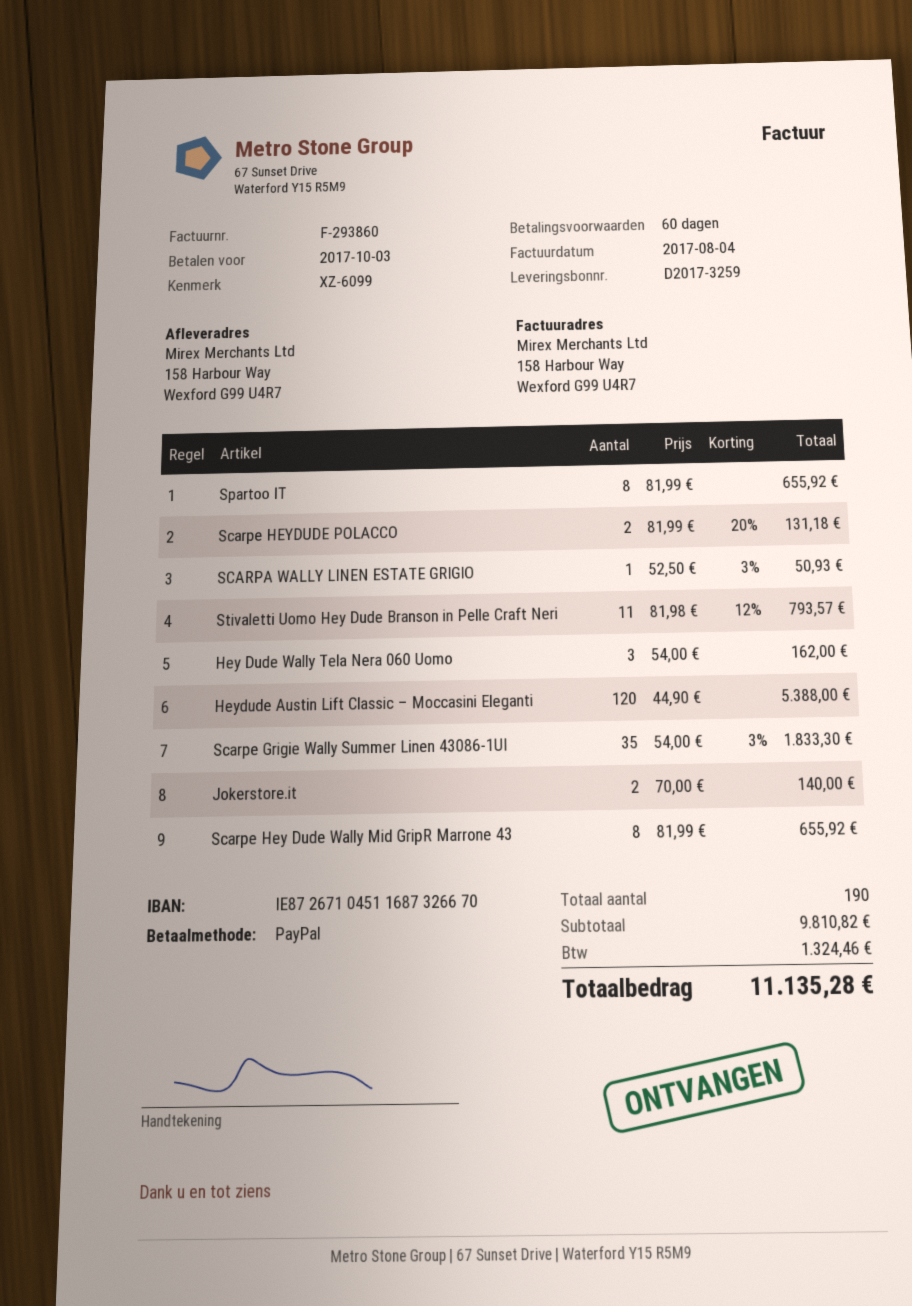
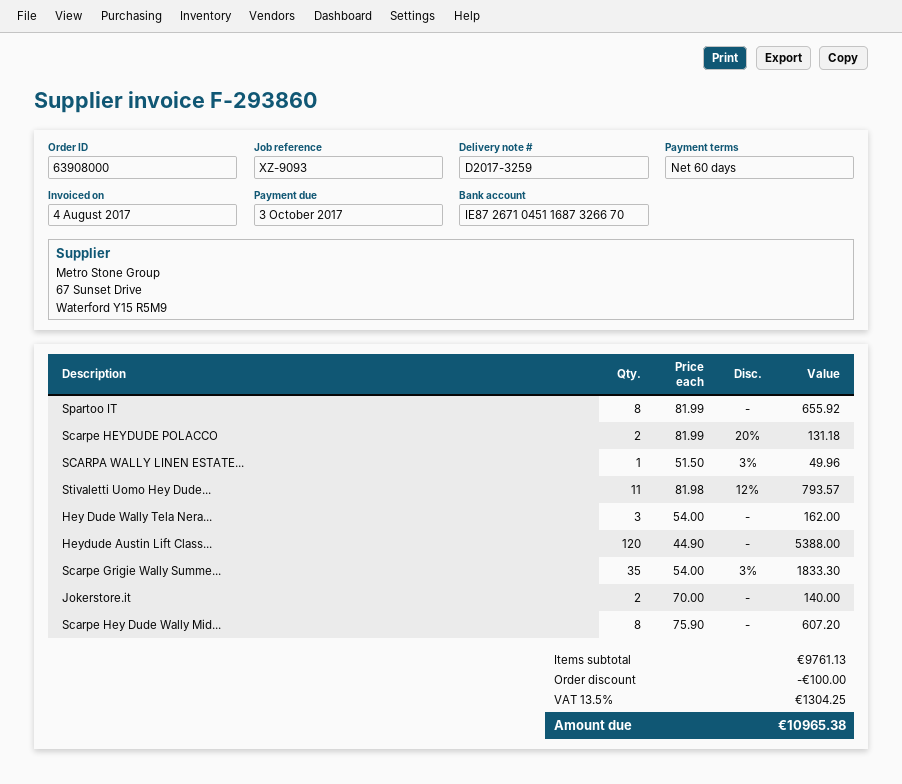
reference: XZ-6099 -> XZ-9093
SCARPA WALLY LINEN ESTATE GRIGIO: 1 x 52.50 - 3% = 50.93 -> 1 x 51.50 - 3% = 49.96
Scarpe Hey Dude Wally Mid GripR Marrone 43: 8 x 81.99 = 655.92 -> 8 x 75.90 = 607.20
subtotal: 9810.82 -> 9761.13
discount: none -> 100.00
tax: 1324.46 -> 1304.25
total: 11135.28 -> 10965.38

